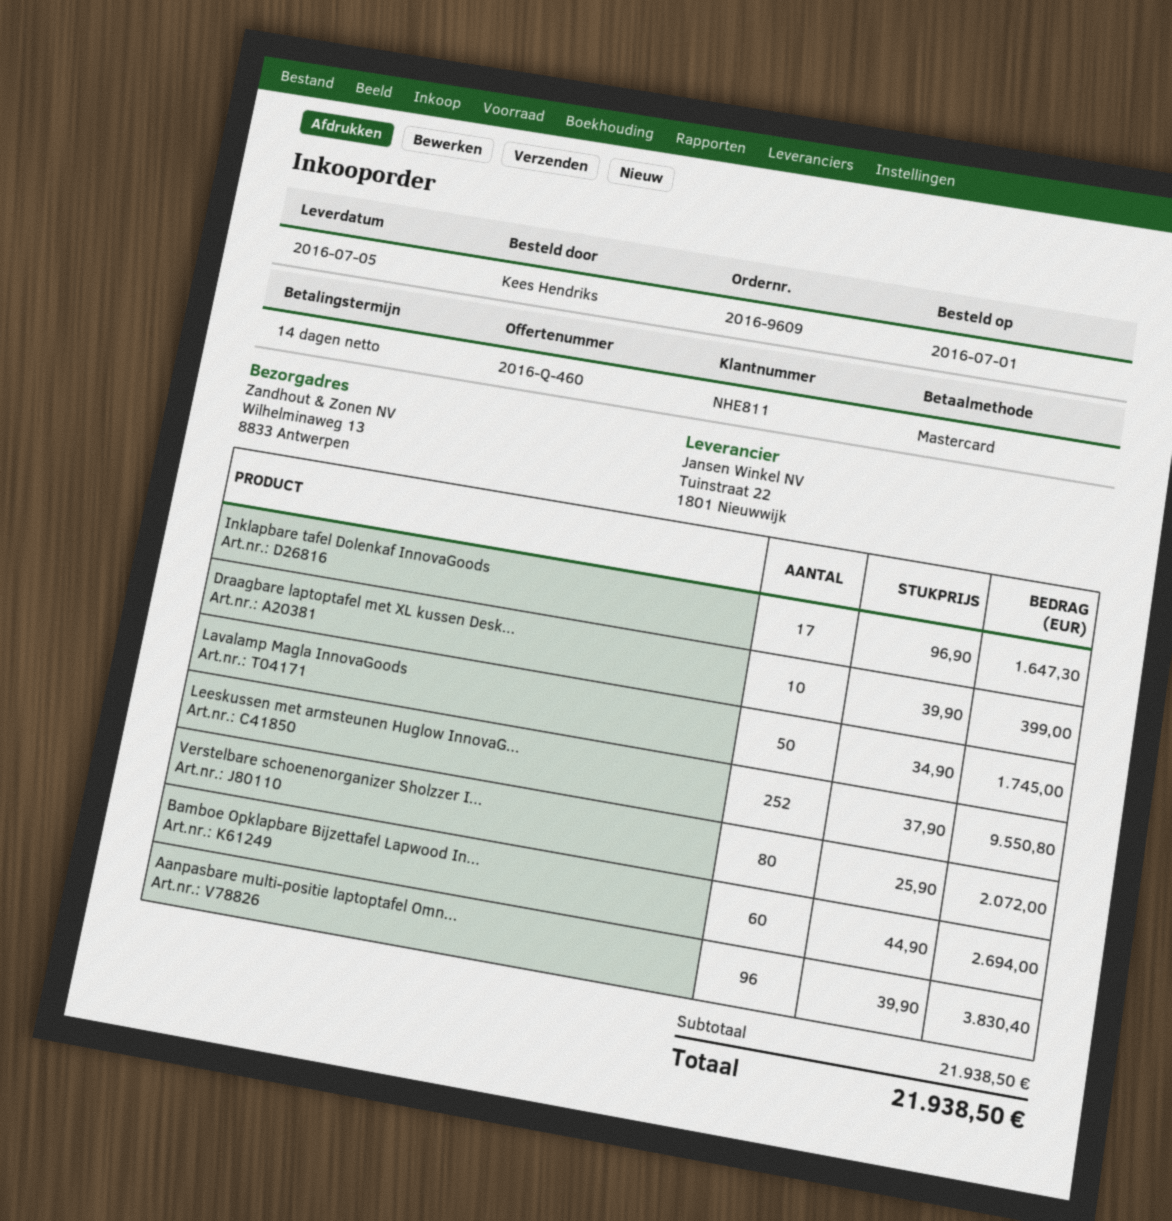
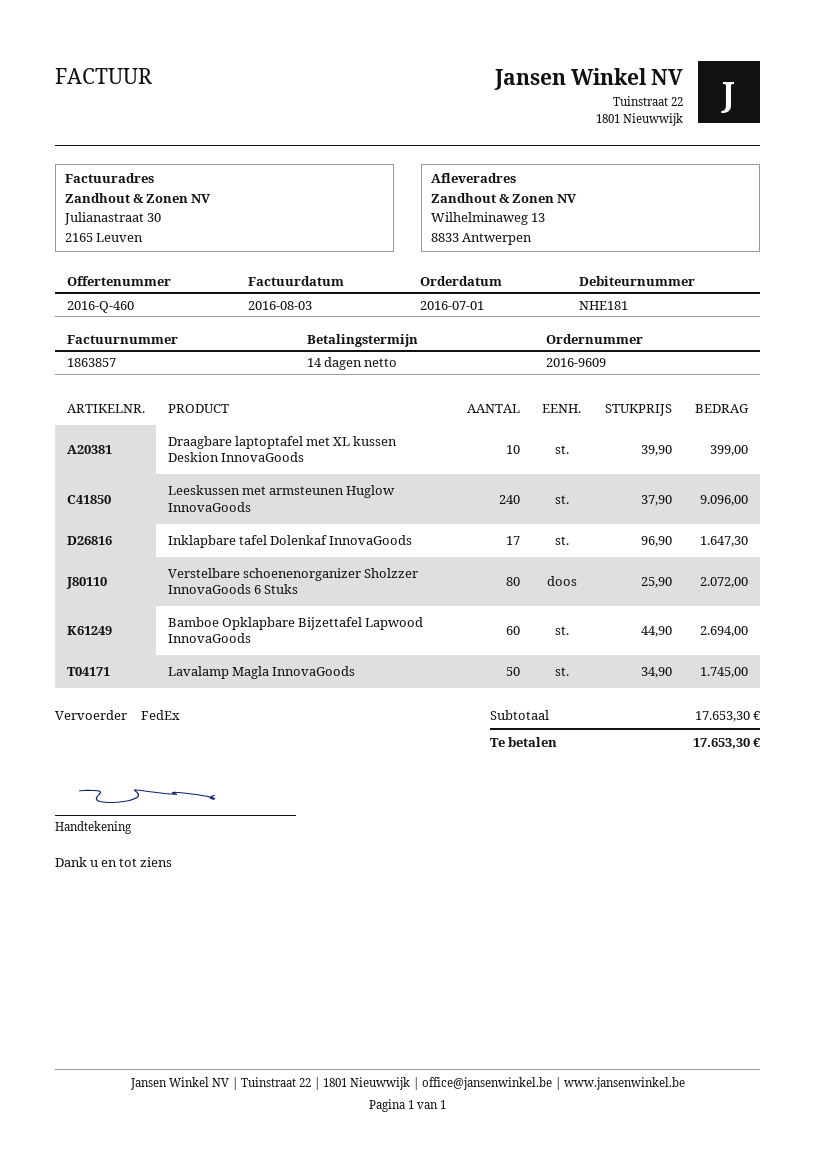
customer number: NHE811 -> NHE181
Leeskussen met armsteunen Huglow InnovaG...: 252 x 37.90 = 9550.80 -> 240 x 37.90 = 9096.00
Aanpasbare multi-positie laptoptafel Omn...: 96 x 39.90 = 3830.40 -> none
subtotal: 21938.50 -> 17653.30
total: 21938.50 -> 17653.30

